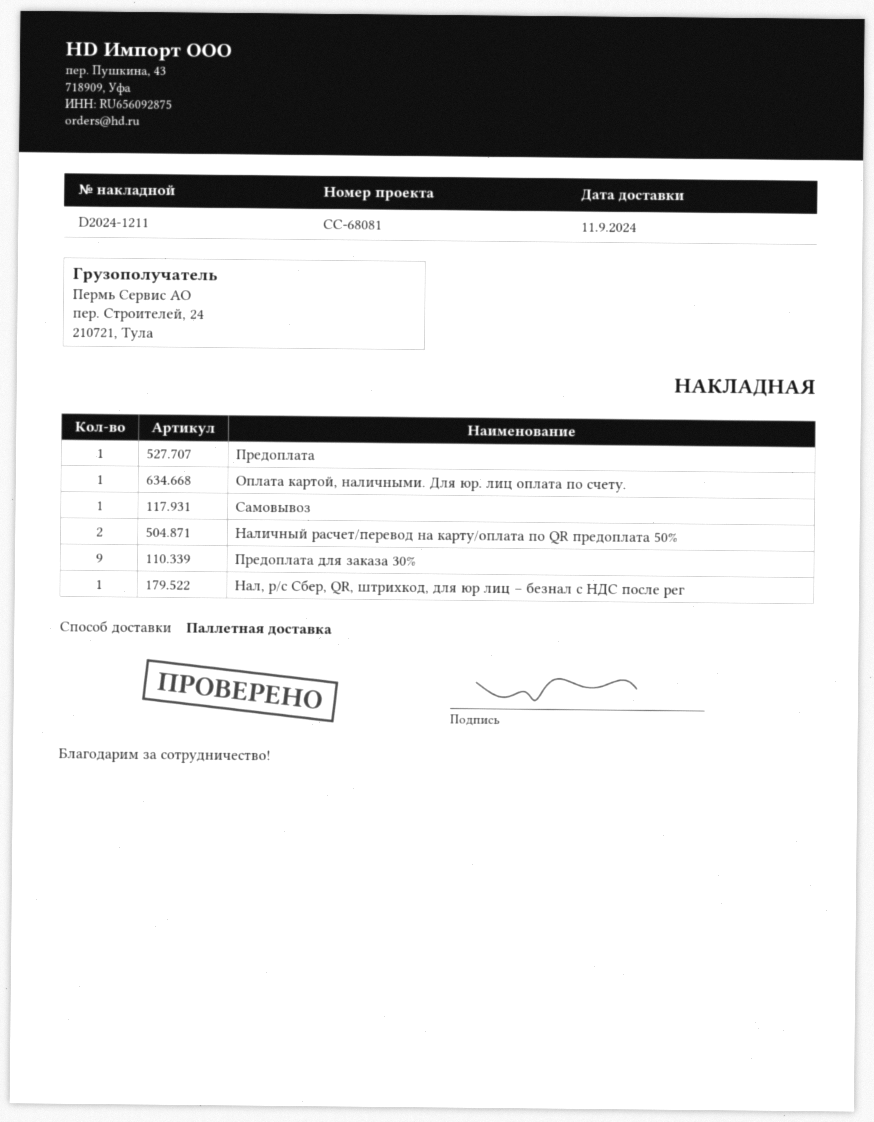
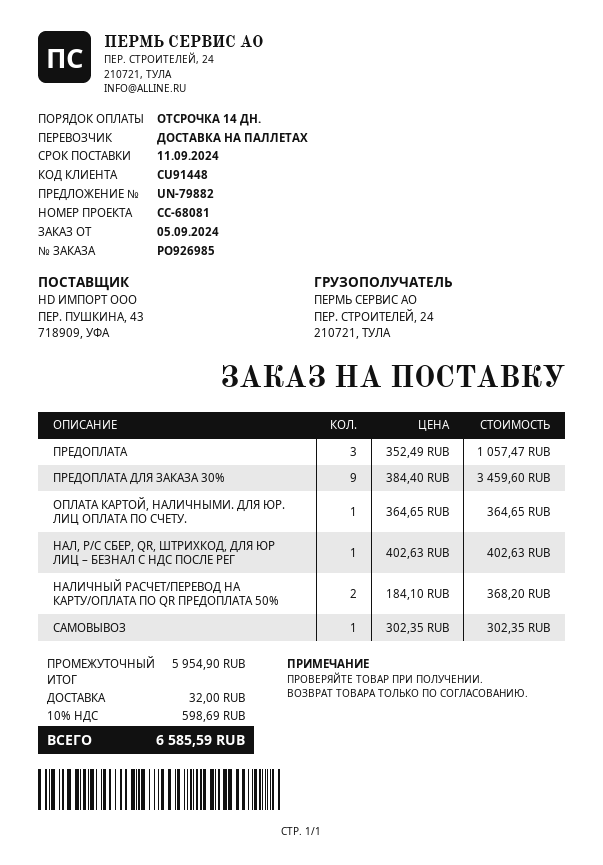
Предоплата: 1 -> 3

